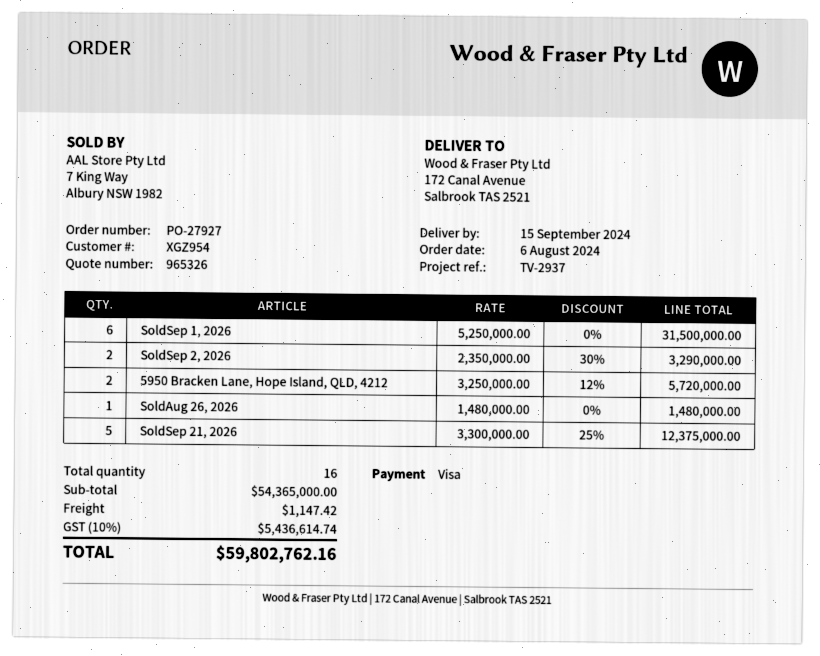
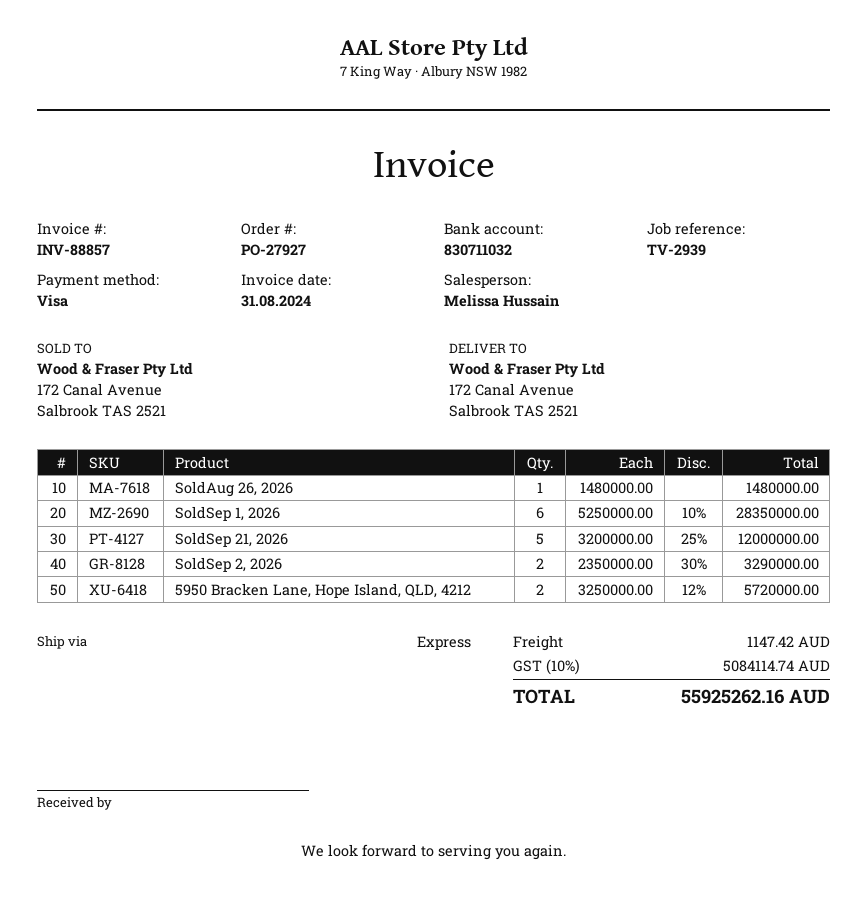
reference: TV-2937 -> TV-2939
SoldSep 1, 2026: 6 x 5250000.00 = 31500000.00 -> 6 x 5250000.00 - 10% = 28350000.00
SoldSep 21, 2026: 5 x 3300000.00 - 25% = 12375000.00 -> 5 x 3200000.00 - 25% = 12000000.00
tax: 10% = 5436614.74 -> 10% = 5084114.74
total: 59802762.16 -> 55925262.16

